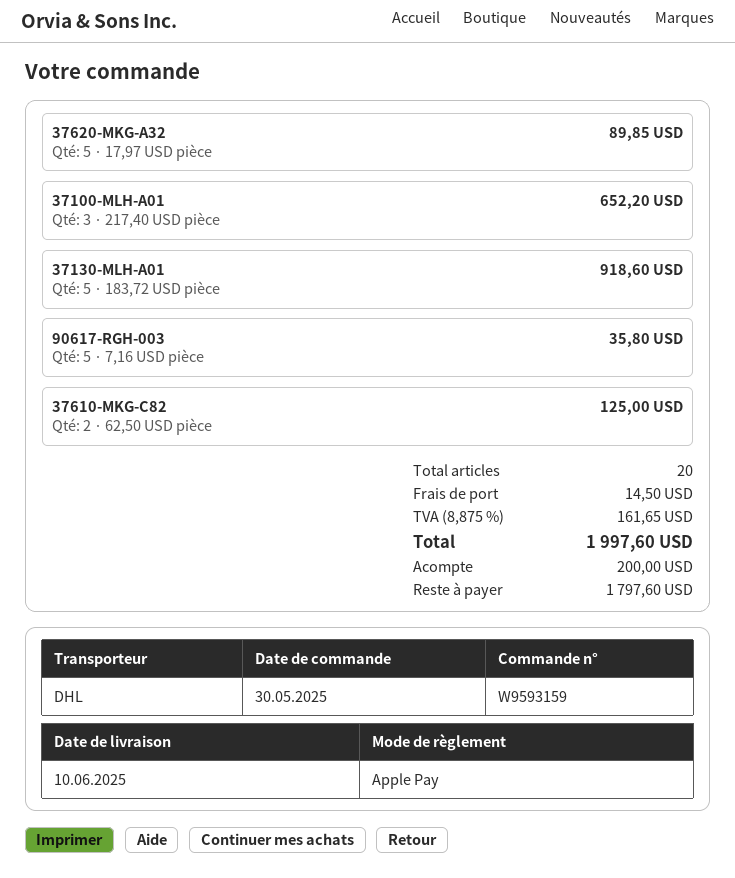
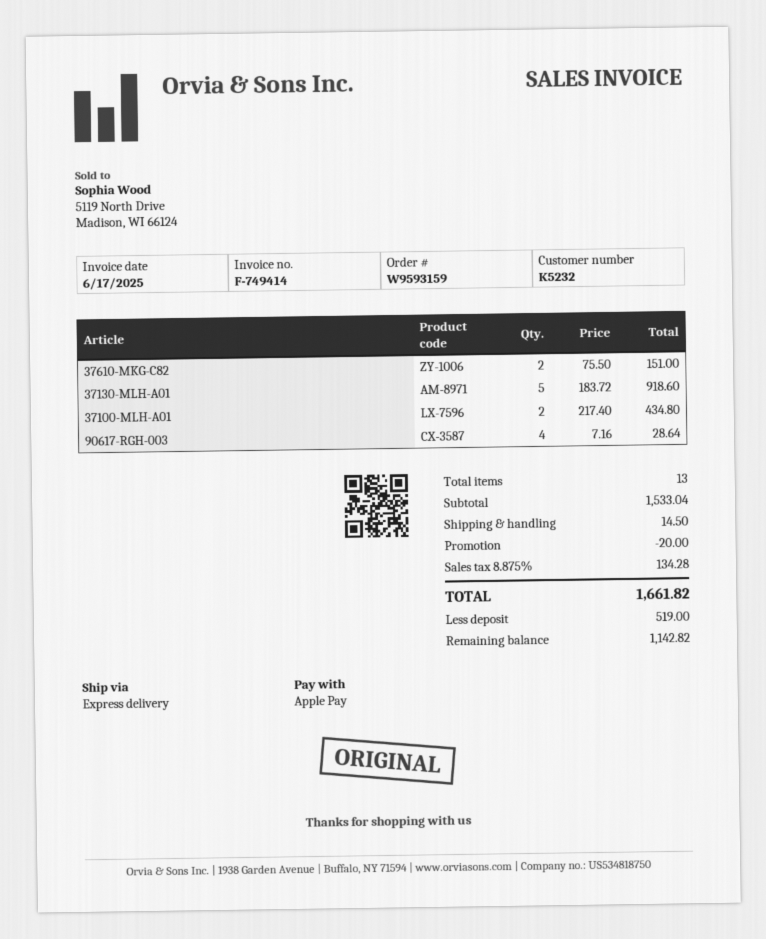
shipping method: DHL -> express
37620-MKG-A32: 5 x 17.97 = 89.85 -> none
37100-MLH-A01: 3 x 217.40 = 652.20 -> 2 x 217.40 = 434.80
90617-RGH-003: 5 x 7.16 = 35.80 -> 4 x 7.16 = 28.64
37610-MKG-C82: 2 x 62.50 = 125.00 -> 2 x 75.50 = 151.00
total quantity: 20 -> 13
discount: none -> 20.00
tax: 8.875% = 161.65 -> 8.875% = 134.28
total: 1997.60 -> 1661.82
deposit: 200.00 -> 519.00
balance: 1797.60 -> 1142.82

